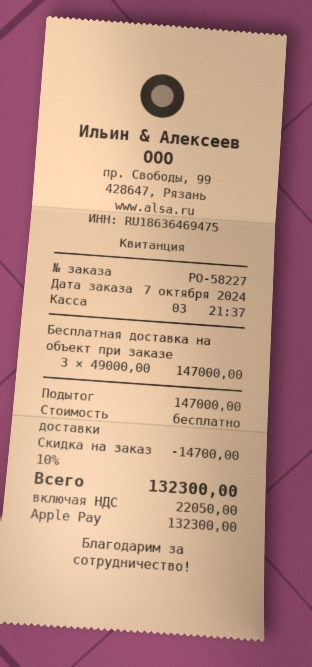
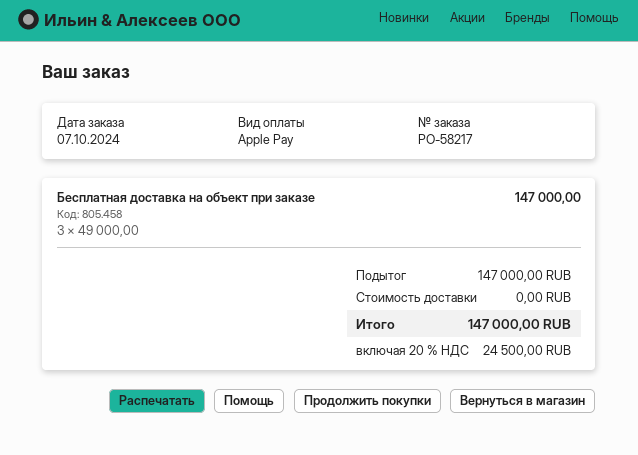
order number: PO-58227 -> PO-58217
discount: 10% = 14700.00 -> none
tax: 22050.00 -> 24500.00
total: 132300.00 -> 147000.00

